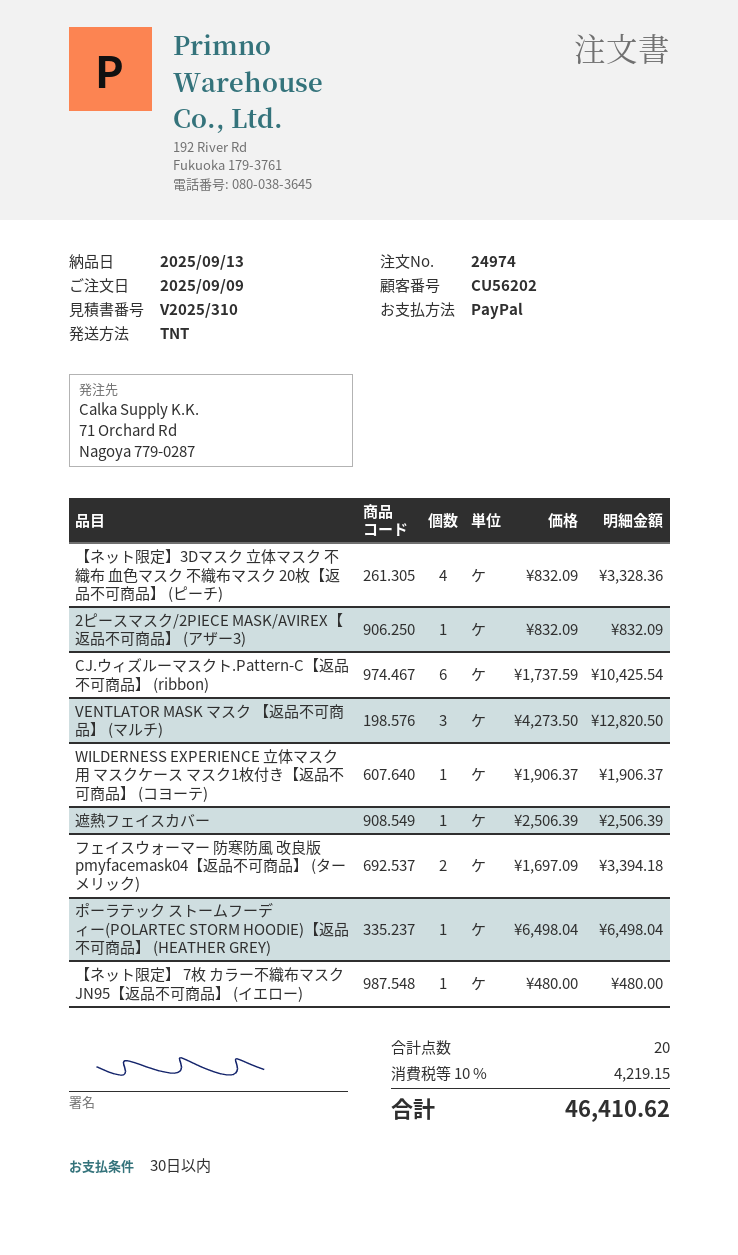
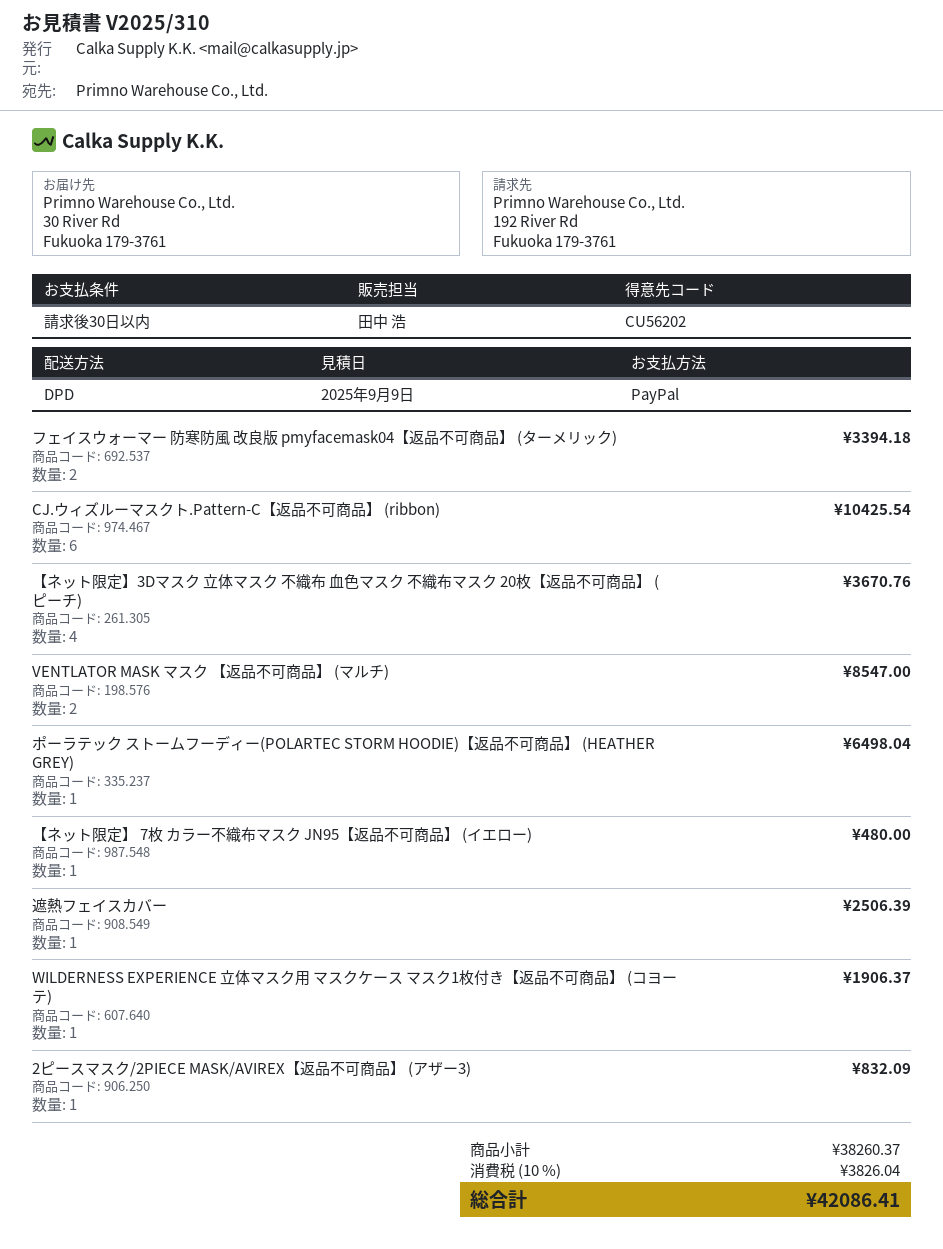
shipping method: TNT -> DPD
【ネット限定】3Dマスク 立体マスク 不織布 血色マスク 不織布マスク 20枚【返品不可商品】 (ピーチ): 4 for 3328.36 -> 4 for 3670.76
VENTLATOR MASK マスク 【返品不可商品】 (マルチ): 3 for 12820.50 -> 2 for 8547.00
tax: 10% = 4219.15 -> 10% = 3826.04
total: 46410.62 -> 42086.41

